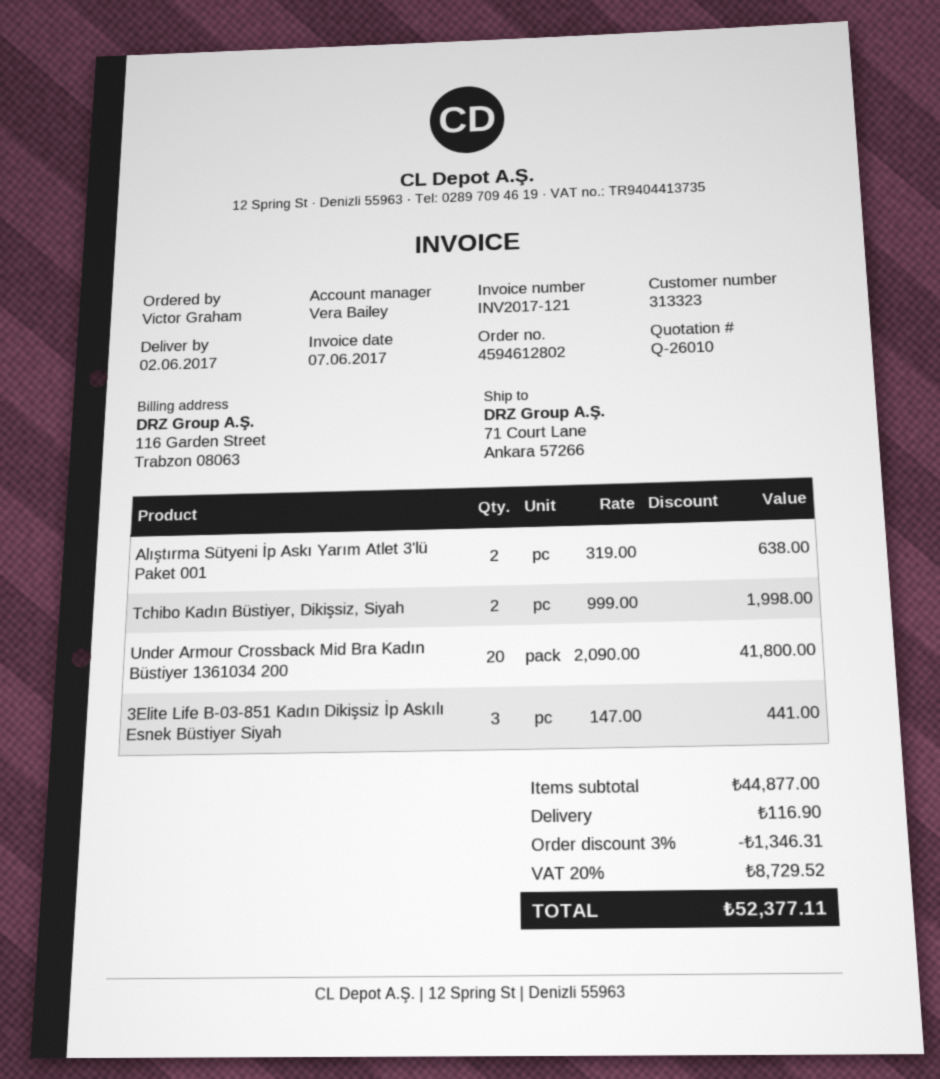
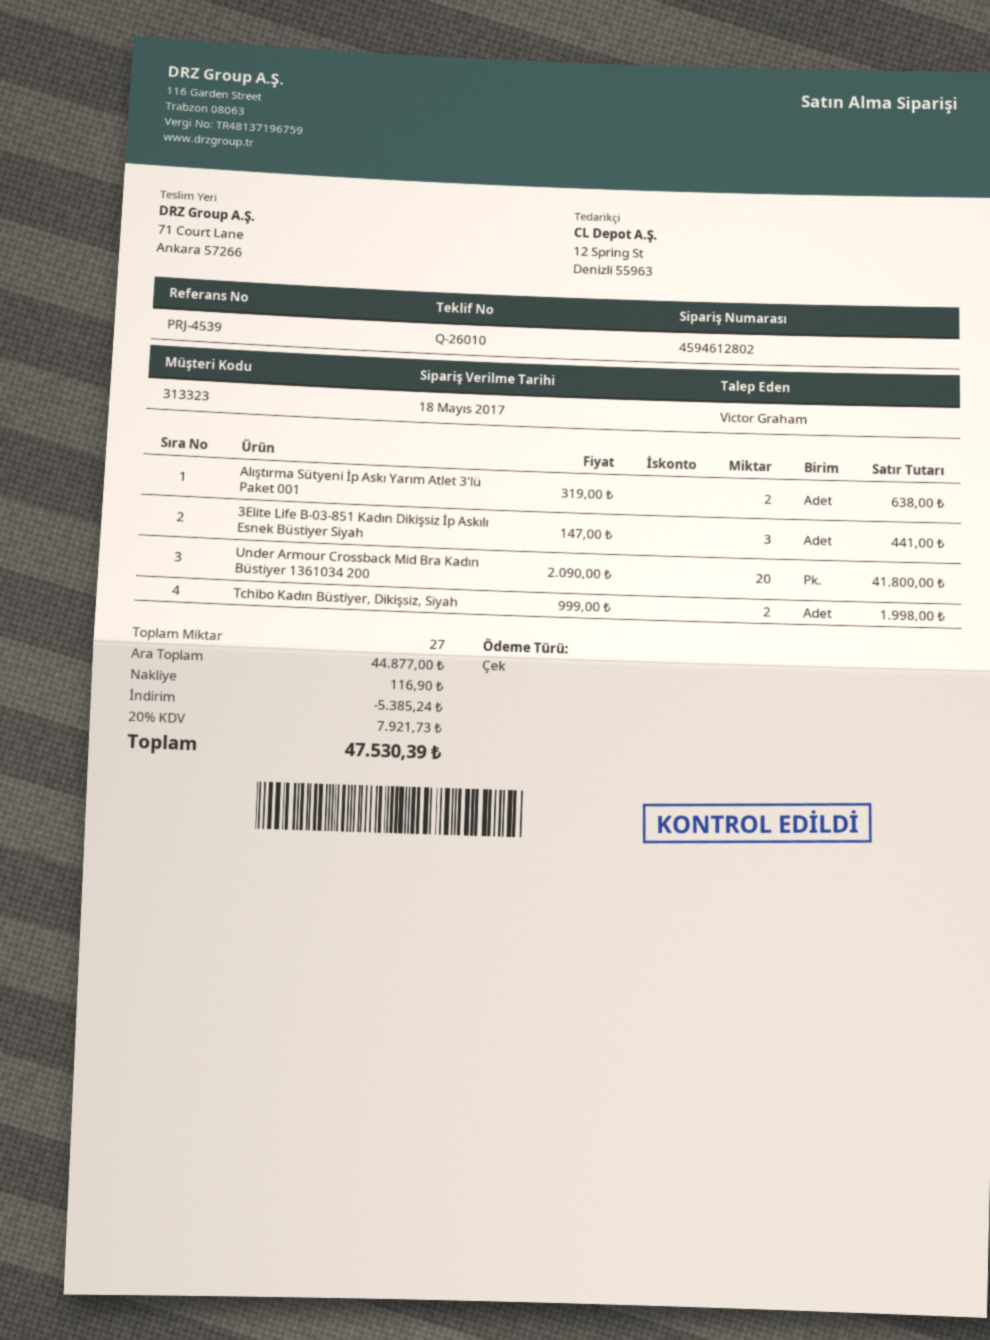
discount: 1346.31 -> 5385.24
tax: 20% = 8729.52 -> 20% = 7921.73
total: 52377.11 -> 47530.39

